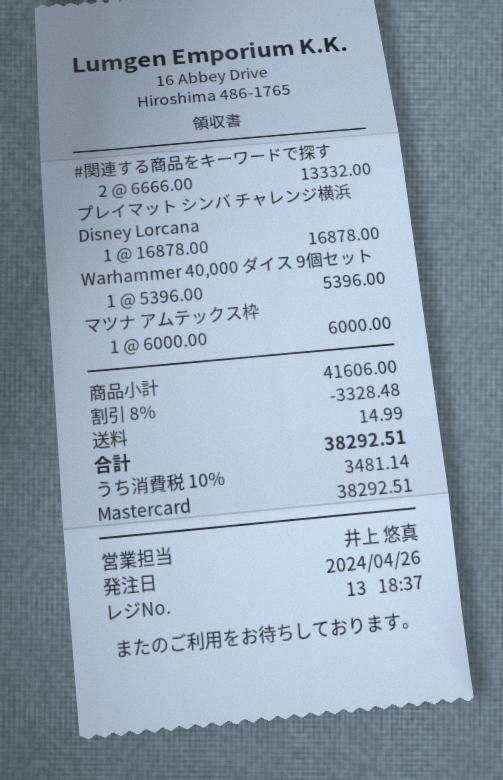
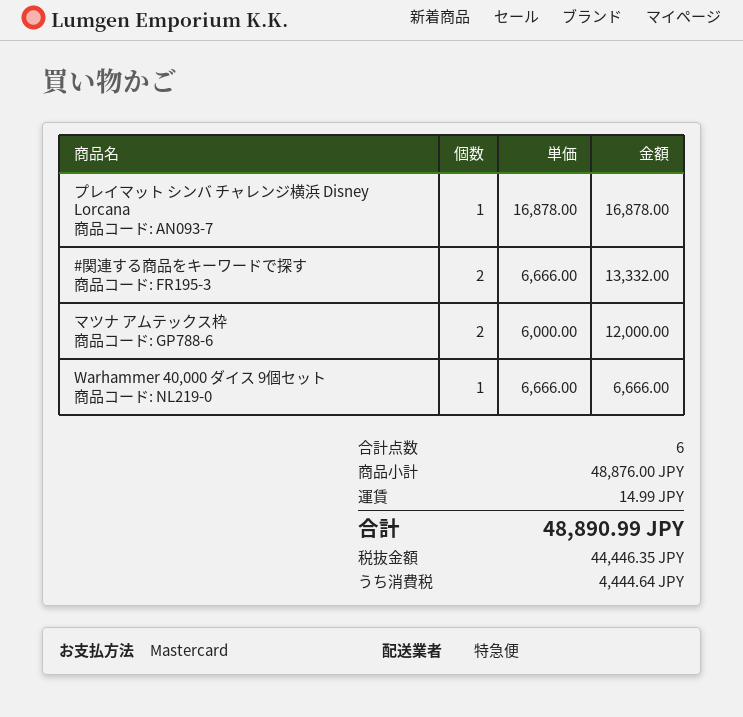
Warhammer 40,000 ダイス 9個セット: 1 x 5396.00 = 5396.00 -> 1 x 6666.00 = 6666.00
マツナ アムテックス枠: 1 x 6000.00 = 6000.00 -> 2 x 6000.00 = 12000.00
subtotal: 41606.00 -> 48876.00
discount: 8% = 3328.48 -> none
tax: 3481.14 -> 4444.64
total: 38292.51 -> 48890.99

